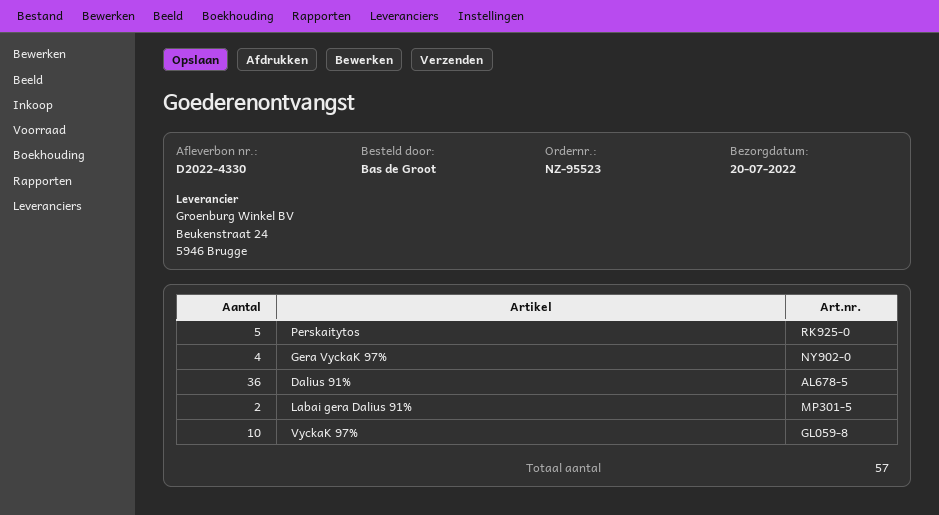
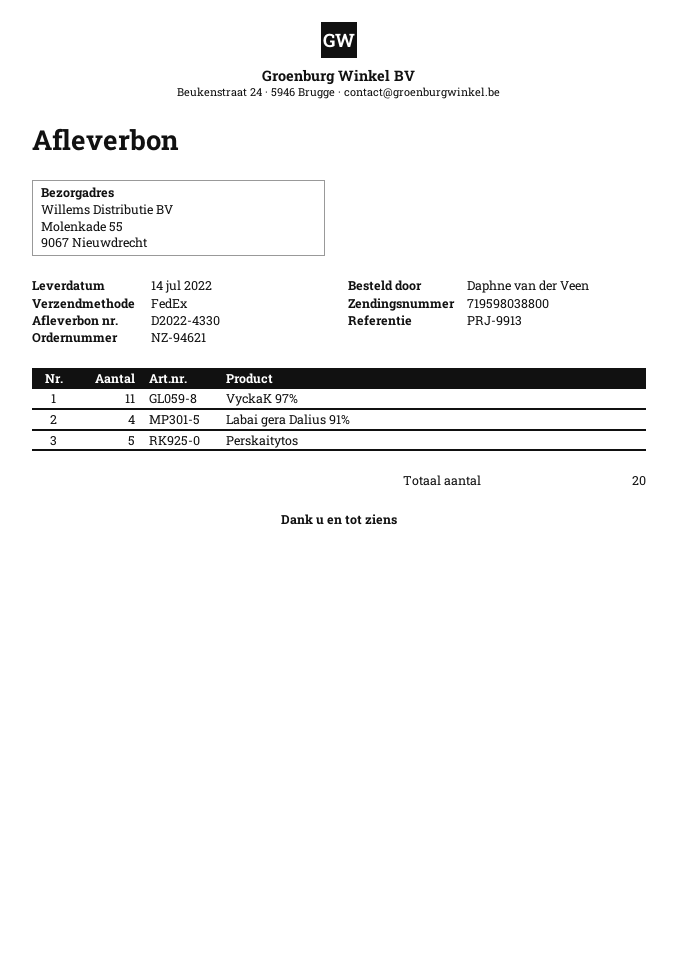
order number: NZ-95523 -> NZ-94621
delivery date: 2022-07-20 -> 2022-07-14
ordered by: Bas de Groot -> Daphne van der Veen
Gera VyckaK 97%: 4 -> none
Dalius 91%: 36 -> none
Labai gera Dalius 91%: 2 -> 4
VyckaK 97%: 10 -> 11
total quantity: 57 -> 20

